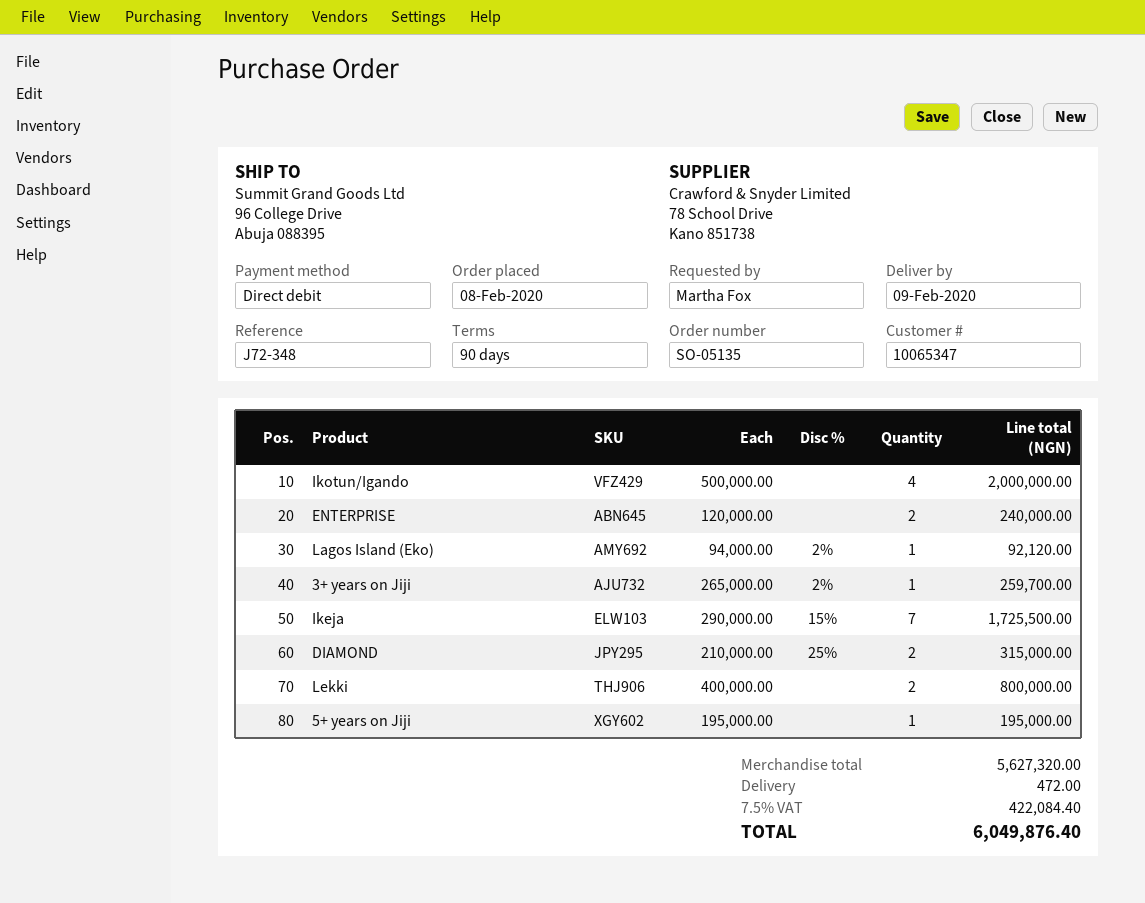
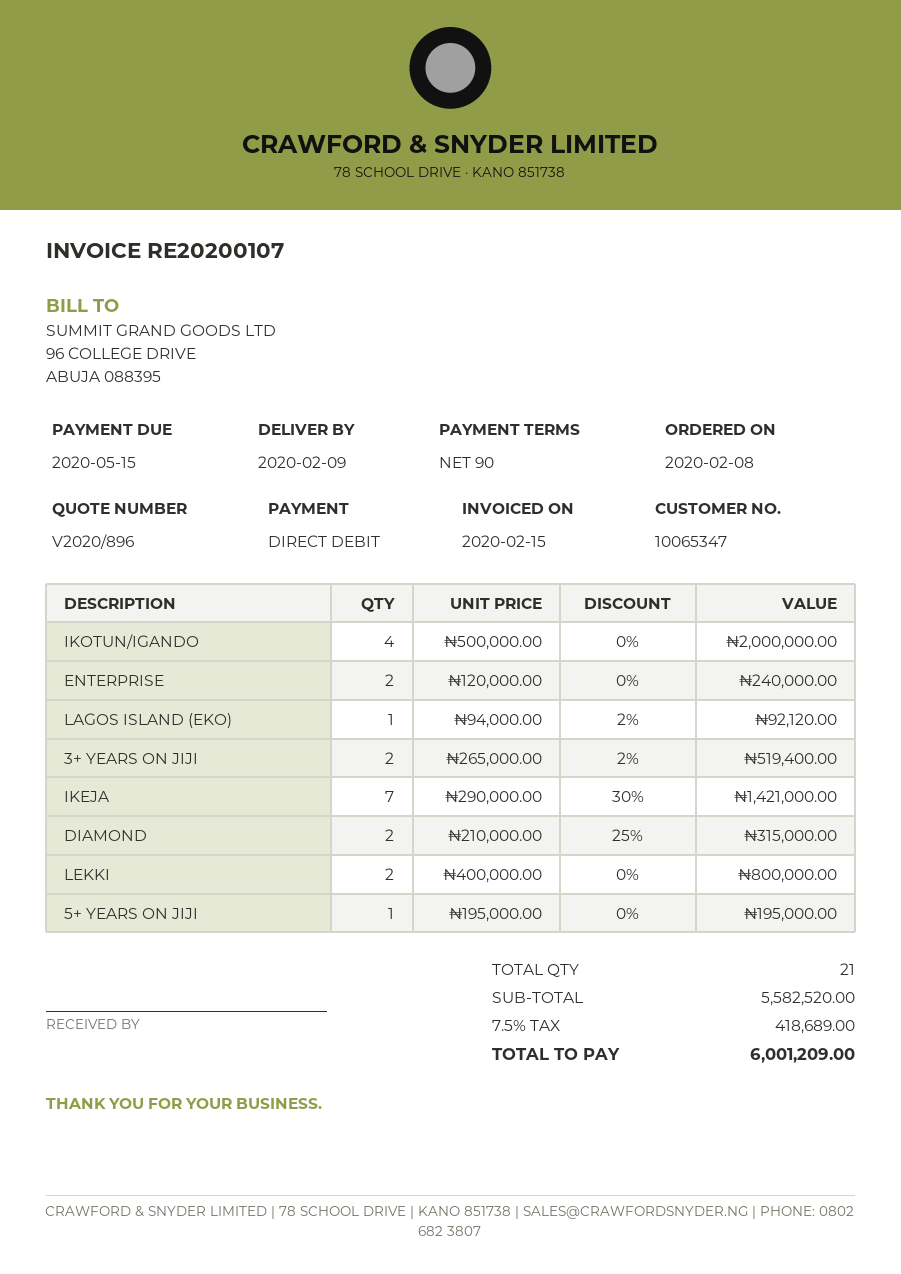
3+ years on Jiji: 1 x 265000.00 - 2% = 259700.00 -> 2 x 265000.00 - 2% = 519400.00
Ikeja: 7 x 290000.00 - 15% = 1725500.00 -> 7 x 290000.00 - 30% = 1421000.00
subtotal: 5627320.00 -> 5582520.00
shipping: 472.00 -> none
tax: 7.5% = 422084.40 -> 7.5% = 418689.00
total: 6049876.40 -> 6001209.00

